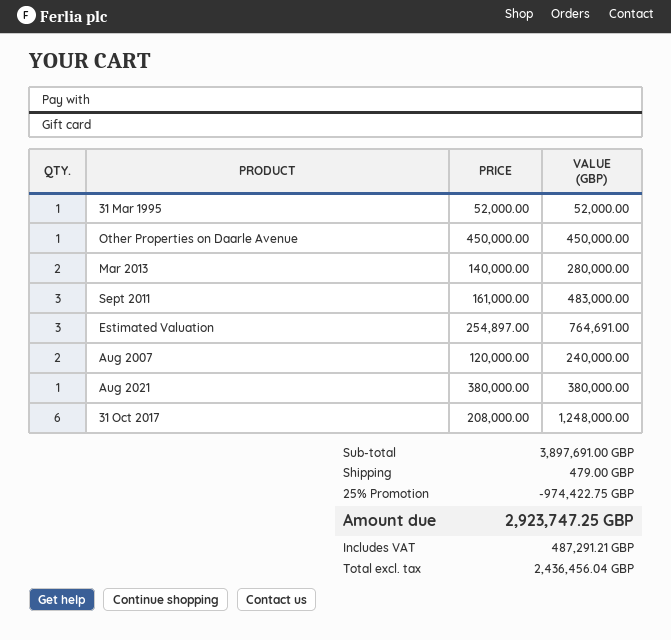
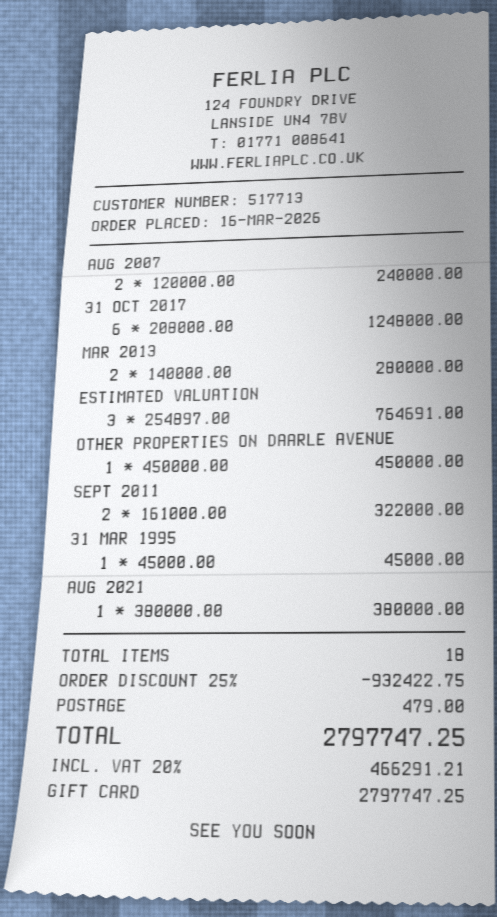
31 Mar 1995: 1 x 52000.00 = 52000.00 -> 1 x 45000.00 = 45000.00
Sept 2011: 3 x 161000.00 = 483000.00 -> 2 x 161000.00 = 322000.00
discount: 25% = 974422.75 -> 25% = 932422.75
tax: 487291.21 -> 466291.21
total: 2923747.25 -> 2797747.25

